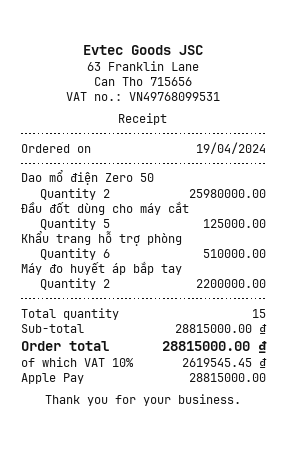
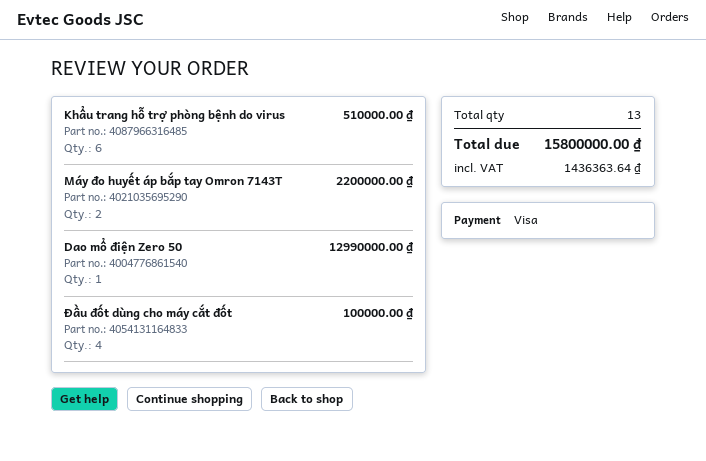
payment method: Apple Pay -> Visa
Dao mổ điện Zero 50: 2 for 25980000.00 -> 1 for 12990000.00
Đầu đốt dùng cho máy cắt: 5 for 125000.00 -> 4 for 100000.00
total quantity: 15 -> 13
tax: 2619545.45 -> 1436363.64
total: 28815000.00 -> 15800000.00

